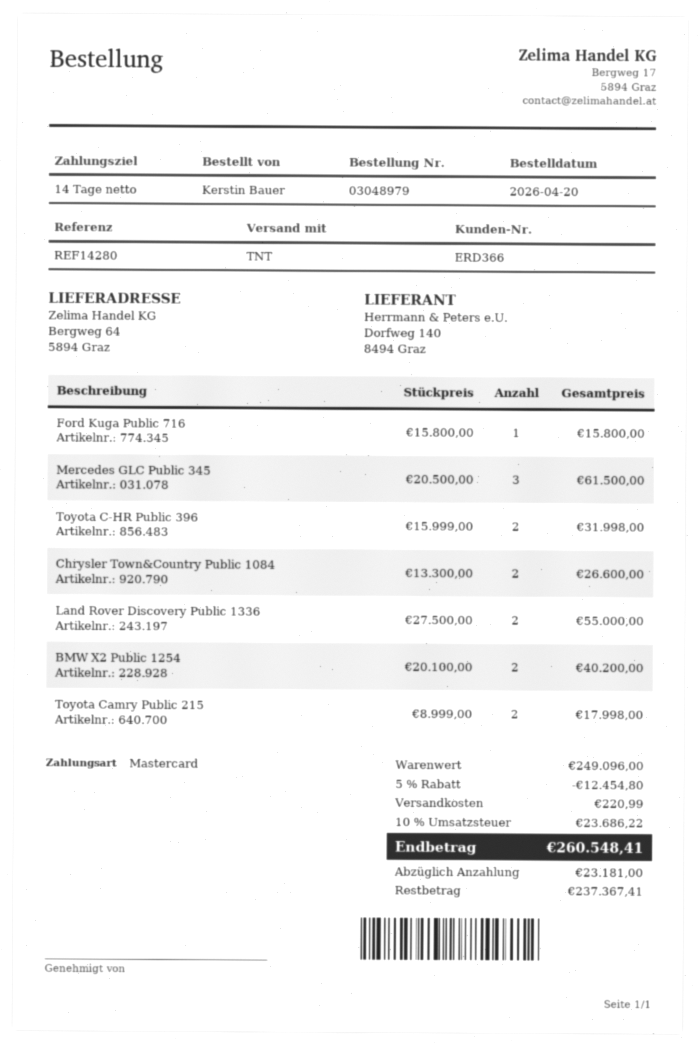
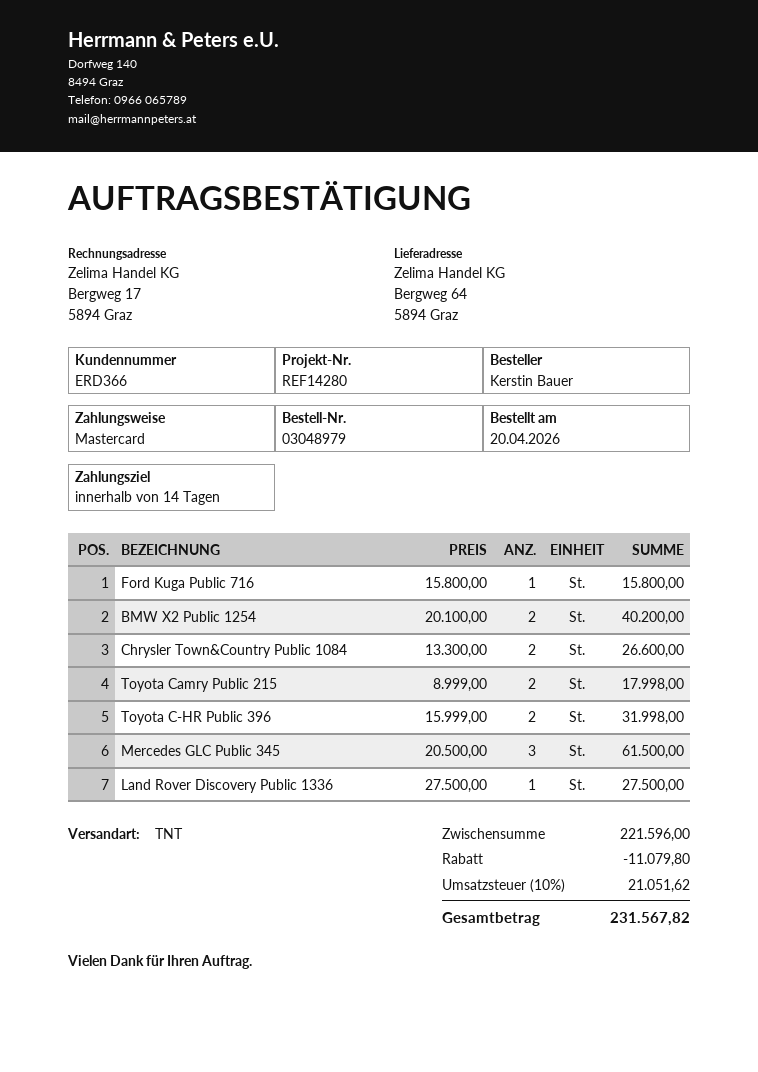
Land Rover Discovery Public 1336: 2 x 27500.00 = 55000.00 -> 1 x 27500.00 = 27500.00
subtotal: 249096.00 -> 221596.00
discount: 12454.80 -> 11079.80
shipping: 220.99 -> none
tax: 10% = 23686.22 -> 10% = 21051.62
total: 260548.41 -> 231567.82

